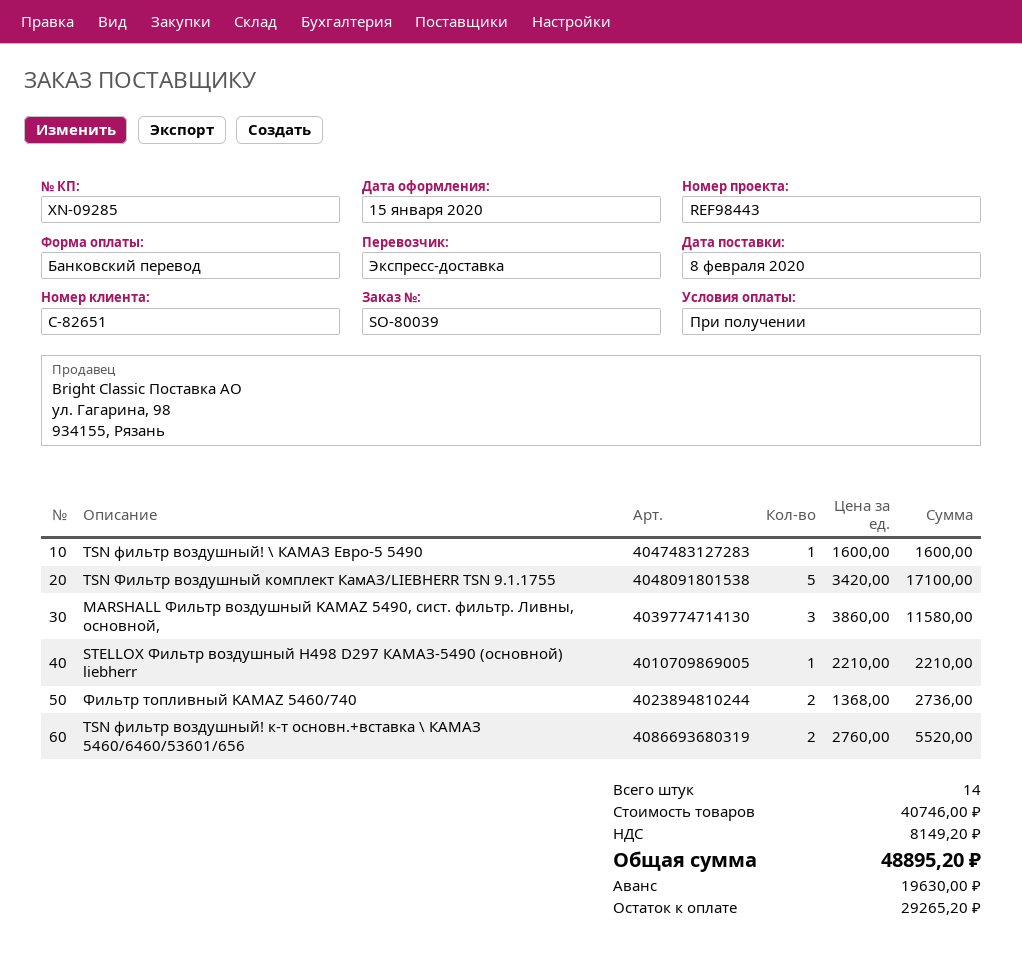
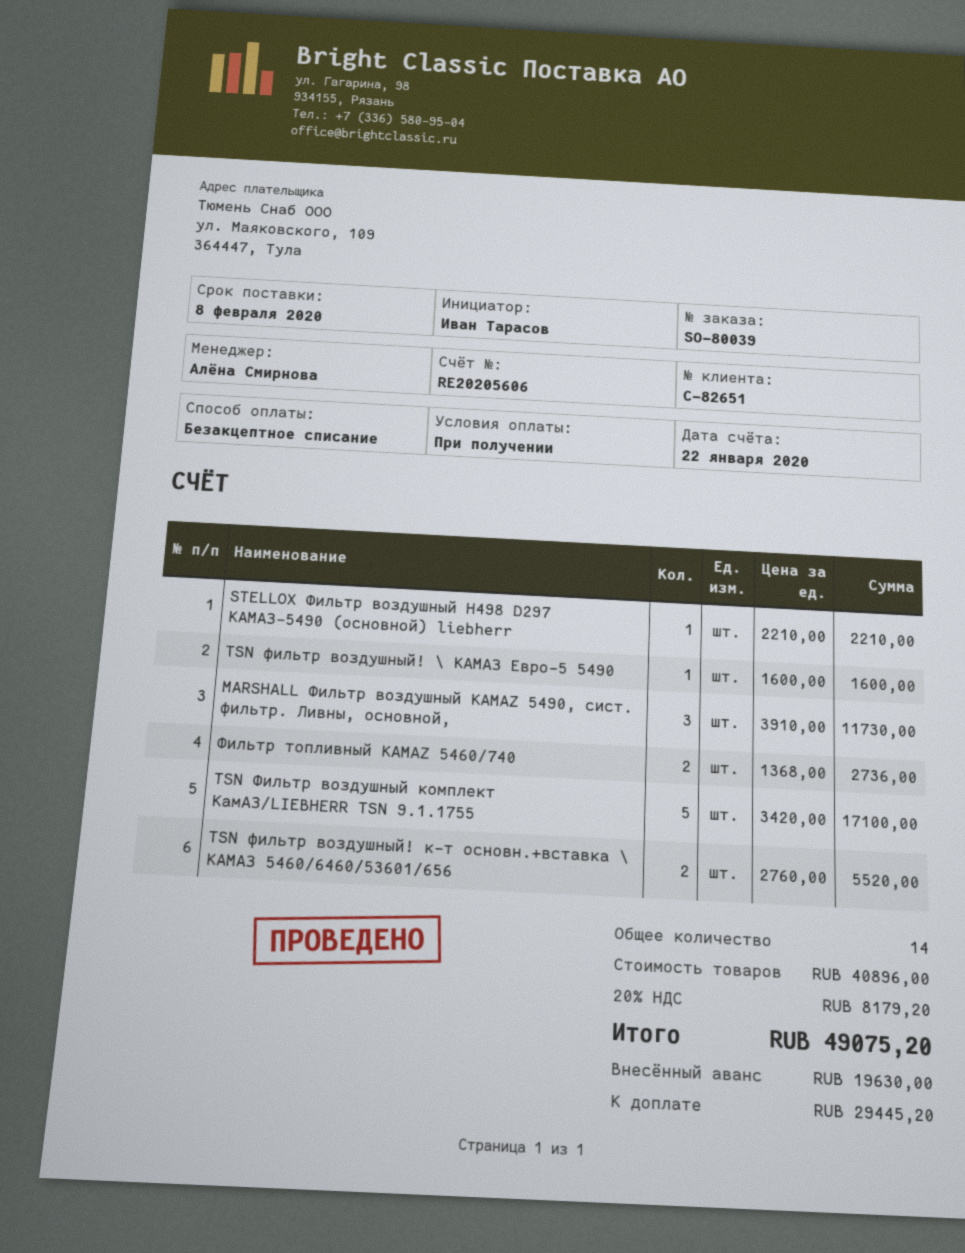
payment method: bank transfer -> direct debit
MARSHALL Фильтр воздушный KAMAZ 5490, сист. фильтр. Ливны, основной,: 3 x 3860.00 = 11580.00 -> 3 x 3910.00 = 11730.00
subtotal: 40746.00 -> 40896.00
tax: 8149.20 -> 8179.20
total: 48895.20 -> 49075.20
balance: 29265.20 -> 29445.20

